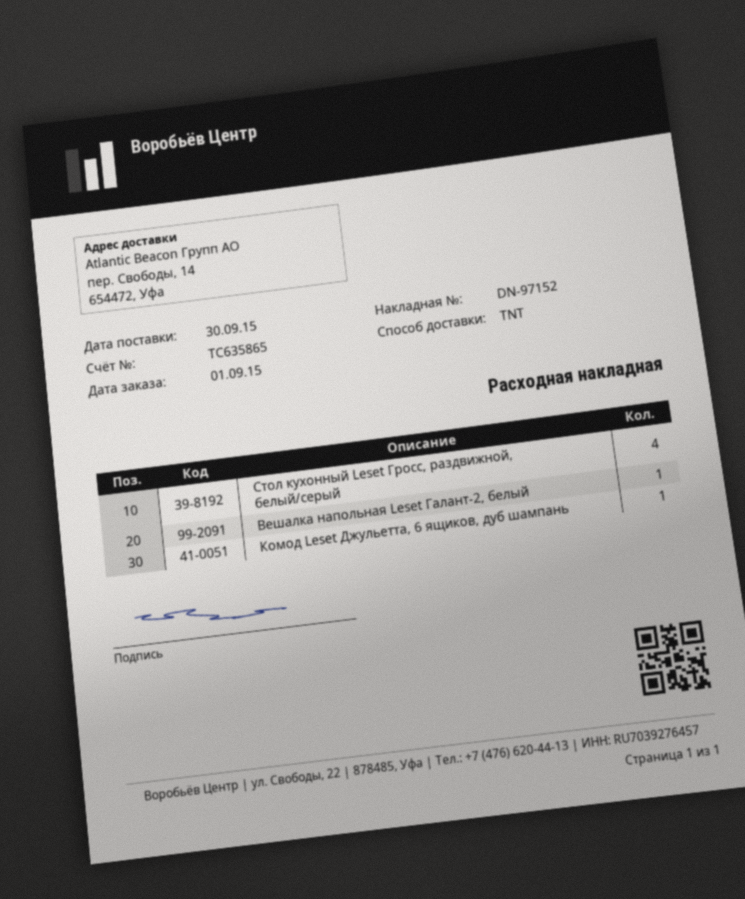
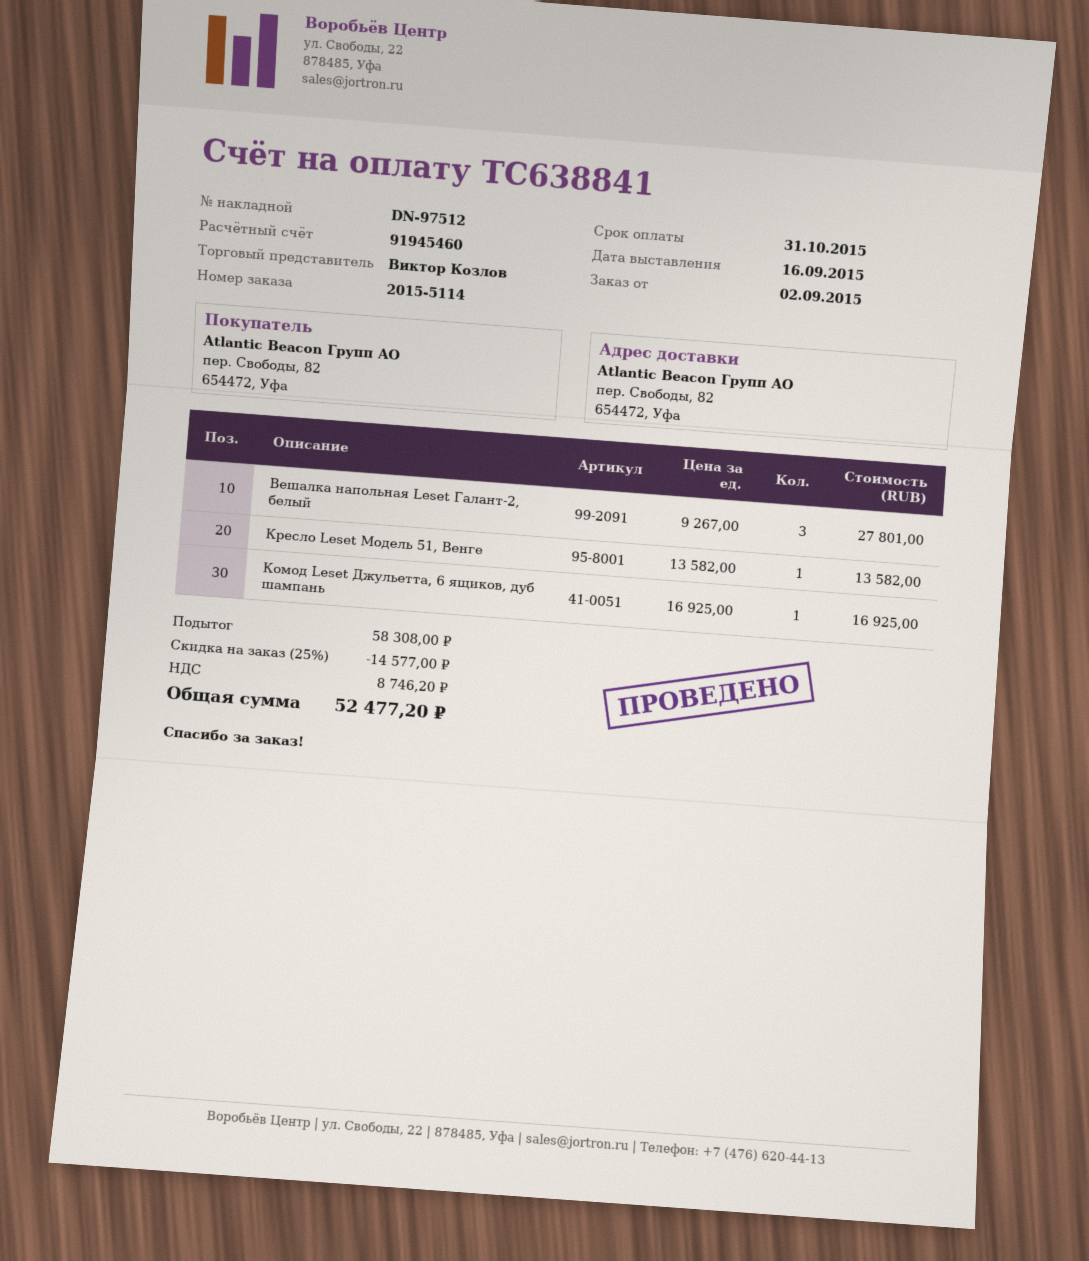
order date: 2015-09-01 -> 2015-09-02
delivery note number: DN-97152 -> DN-97512
invoice number: TC635865 -> TC638841
ship to: пер. Свободы, 14, 654472, Уфа -> пер. Свободы, 82, 654472, Уфа
Стол кухонный Leset Гросс, раздвижной, белый/серый: 4 -> none
Вешалка напольная Leset Галант-2, белый: 1 -> 3
Кресло Leset Модель 51, Венге: none -> 1

